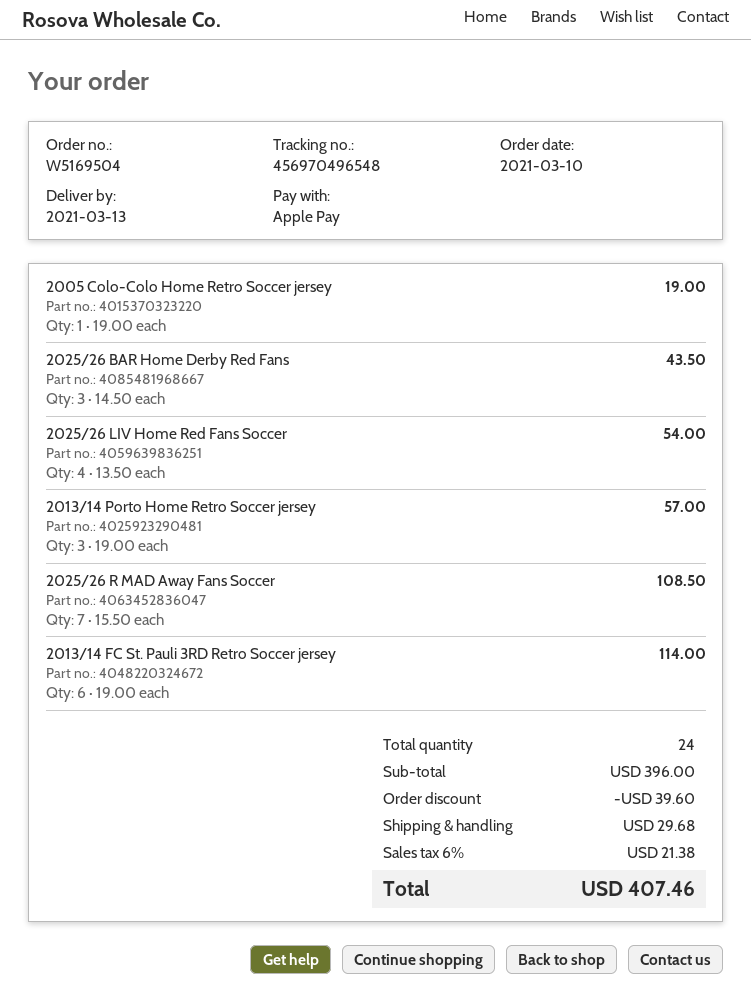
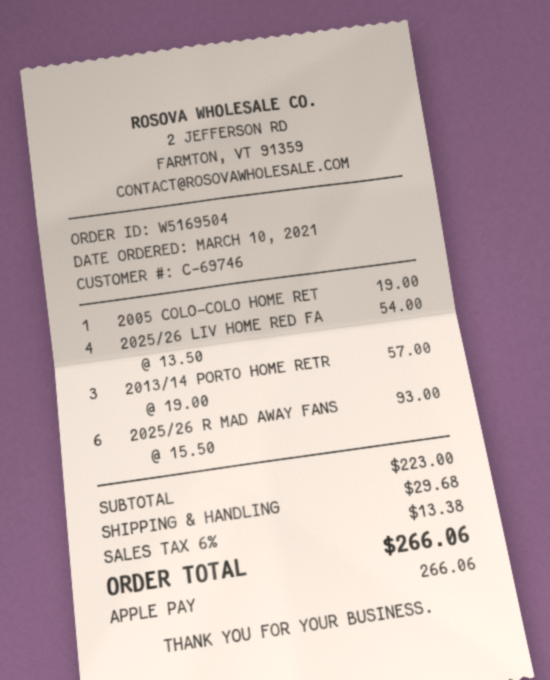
2025/26 BAR Home Derby Red Fans: 3 x 14.50 = 43.50 -> none
2025/26 R MAD Away Fans Soccer: 7 x 15.50 = 108.50 -> 6 x 15.50 = 93.00
2013/14 FC St. Pauli 3RD Retro Soccer jersey: 6 x 19.00 = 114.00 -> none
subtotal: 396.00 -> 223.00
discount: 39.60 -> none
tax: 6% = 21.38 -> 6% = 13.38
total: 407.46 -> 266.06

